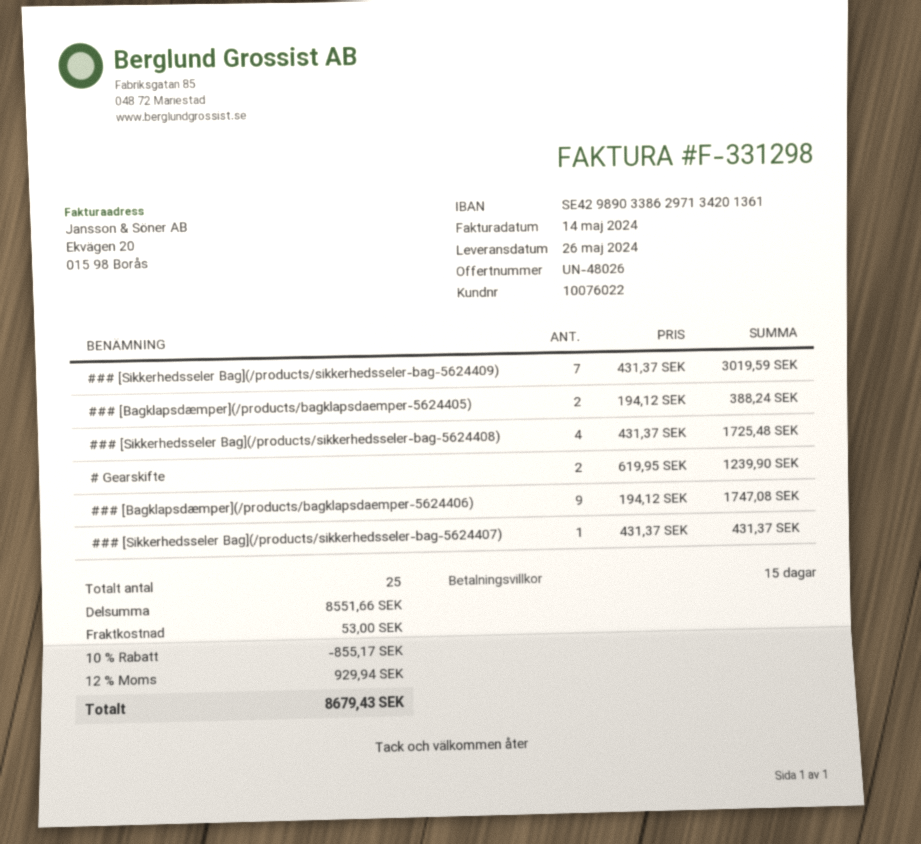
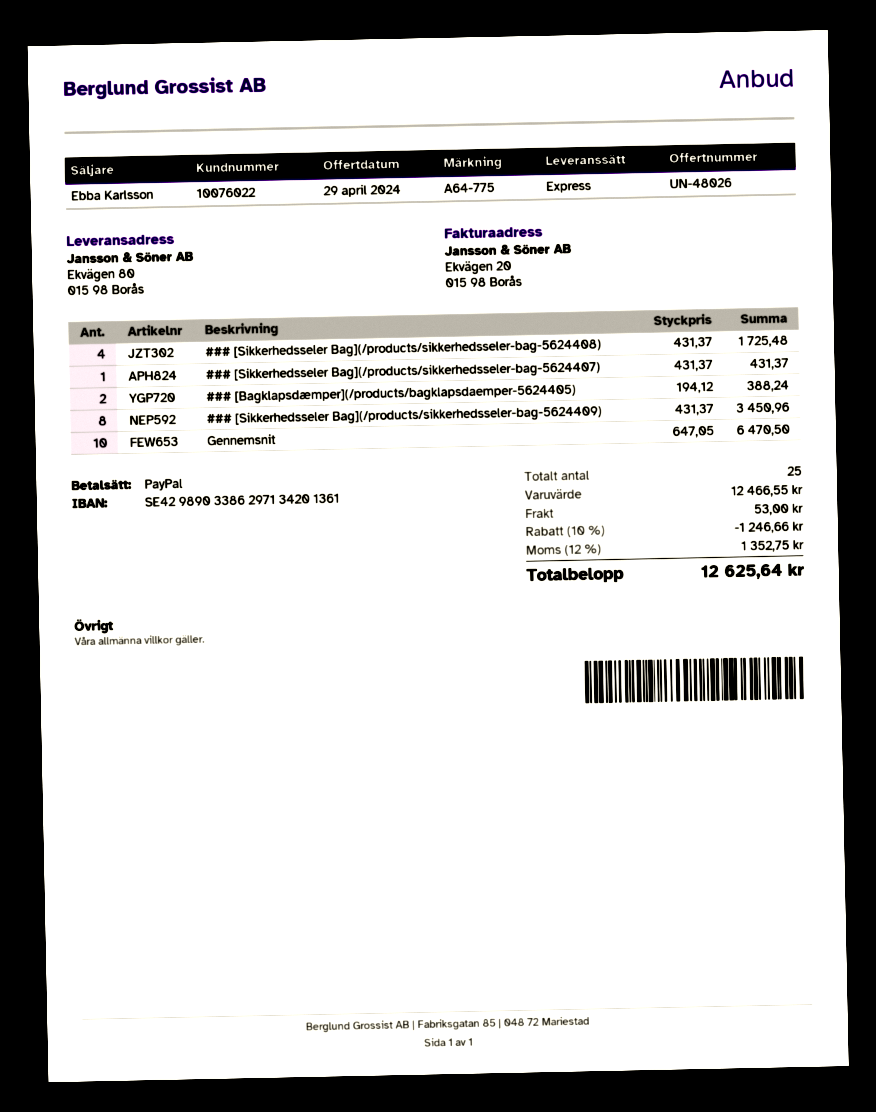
### [Sikkerhedsseler Bag](/products/sikkerhedsseler-bag-5624409): 7 x 431.37 = 3019.59 -> 8 x 431.37 = 3450.96
# Gearskifte: 2 x 619.95 = 1239.90 -> none
### [Bagklapsdæmper](/products/bagklapsdaemper-5624406): 9 x 194.12 = 1747.08 -> none
Gennemsnit: none -> 10 x 647.05 = 6470.50
subtotal: 8551.66 -> 12466.55
discount: 10% = 855.17 -> 10% = 1246.66
tax: 12% = 929.94 -> 12% = 1352.75
total: 8679.43 -> 12625.64

